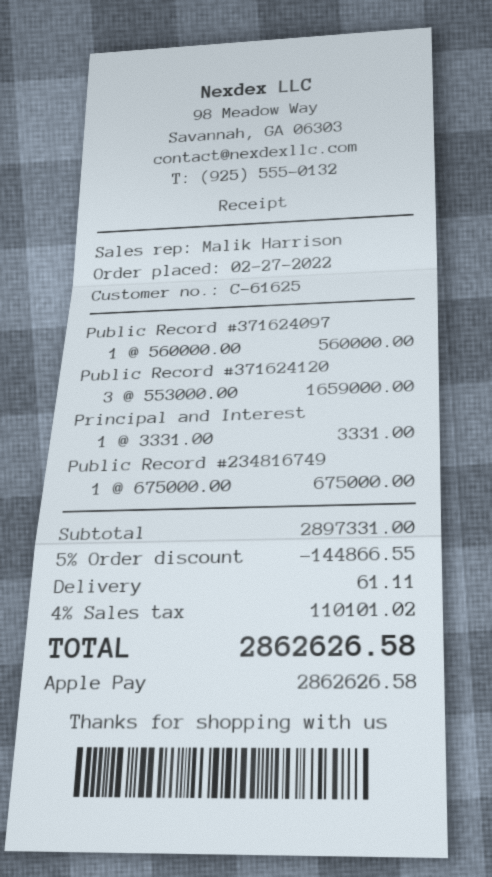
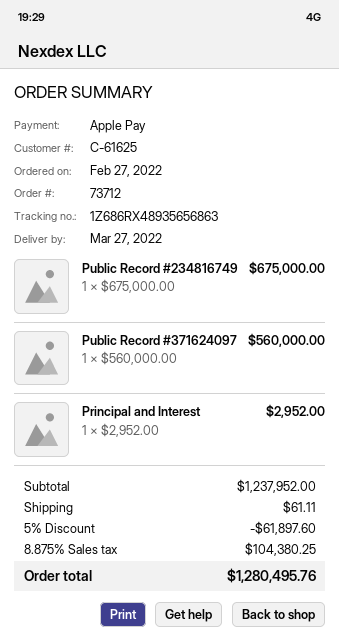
Public Record #371624120: 3 x 553000.00 = 1659000.00 -> none
Principal and Interest: 1 x 3331.00 = 3331.00 -> 1 x 2952.00 = 2952.00
subtotal: 2897331.00 -> 1237952.00
discount: 5% = 144866.55 -> 5% = 61897.60
tax: 4% = 110101.02 -> 8.875% = 104380.25
total: 2862626.58 -> 1280495.76

